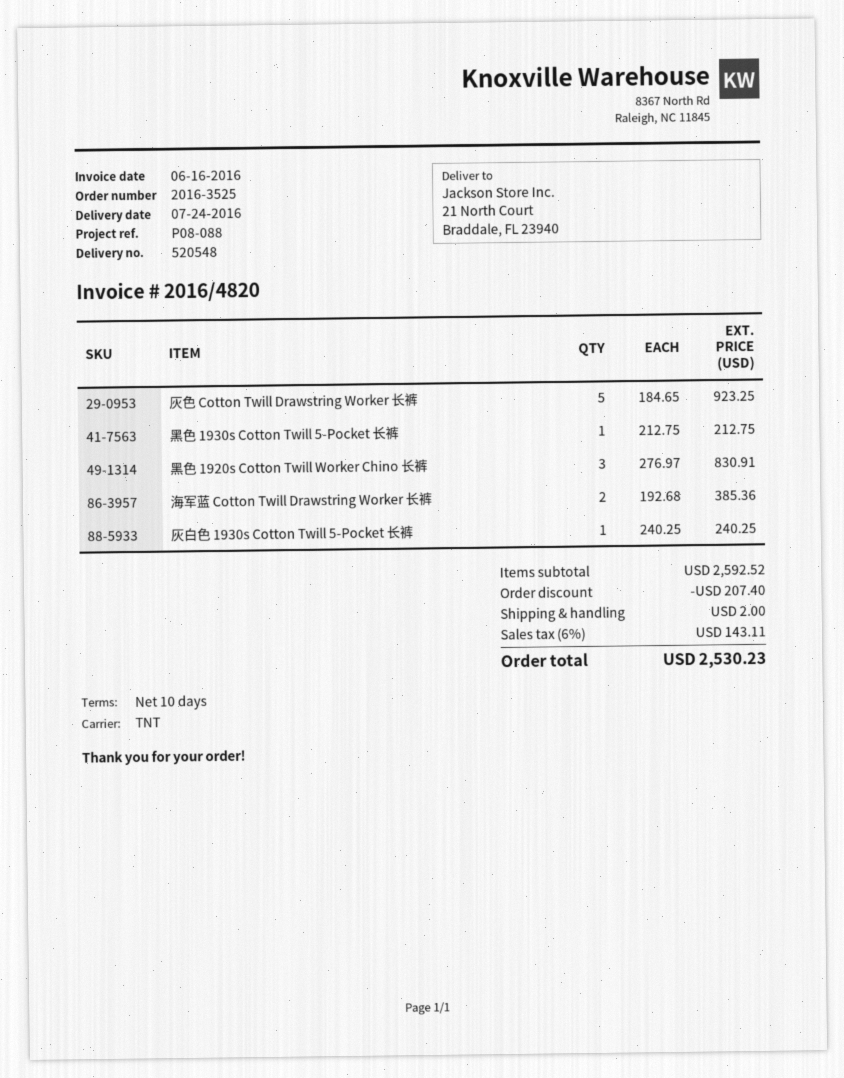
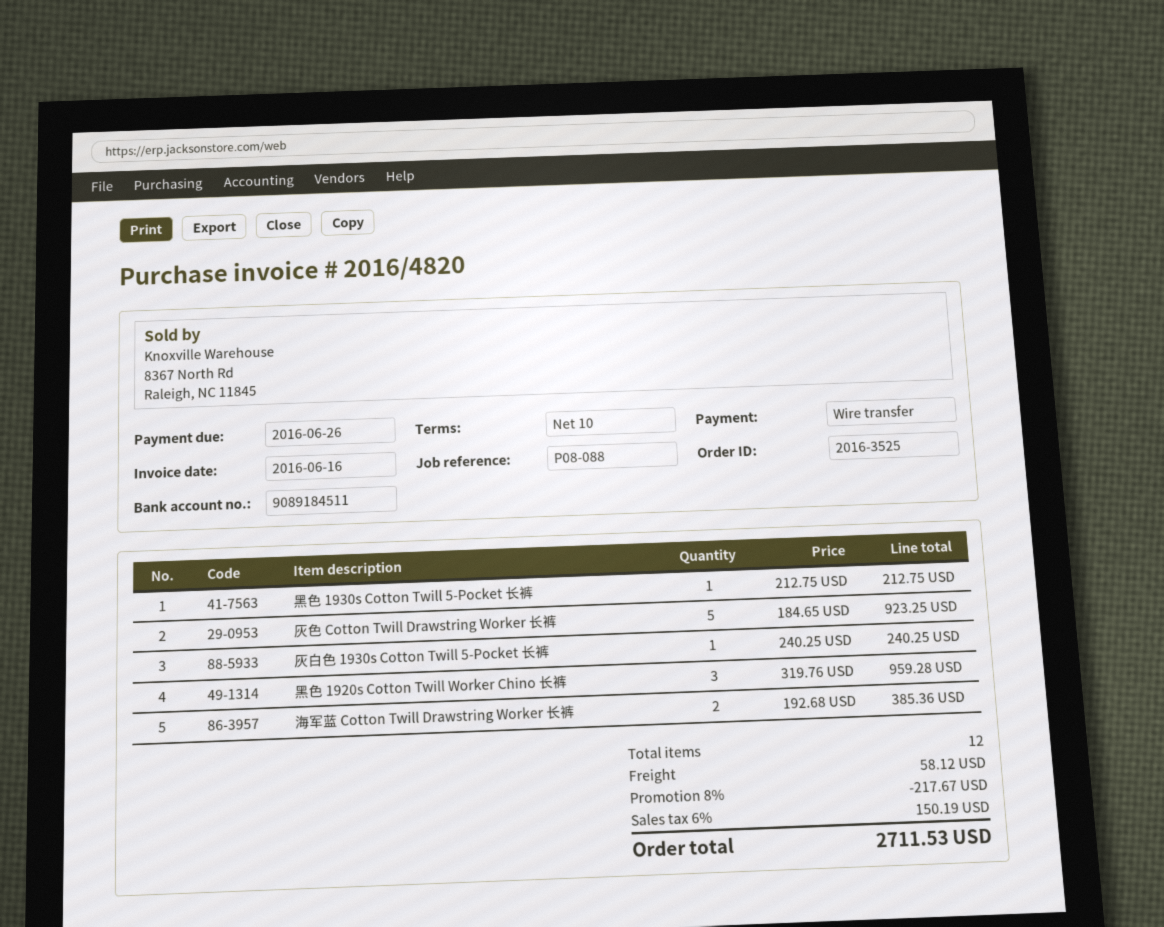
黑色 1920s Cotton Twill Worker Chino 长裤: 3 x 276.97 = 830.91 -> 3 x 319.76 = 959.28
discount: 207.40 -> 217.67
shipping: 2.00 -> 58.12
tax: 6% = 143.11 -> 6% = 150.19
total: 2530.23 -> 2711.53

